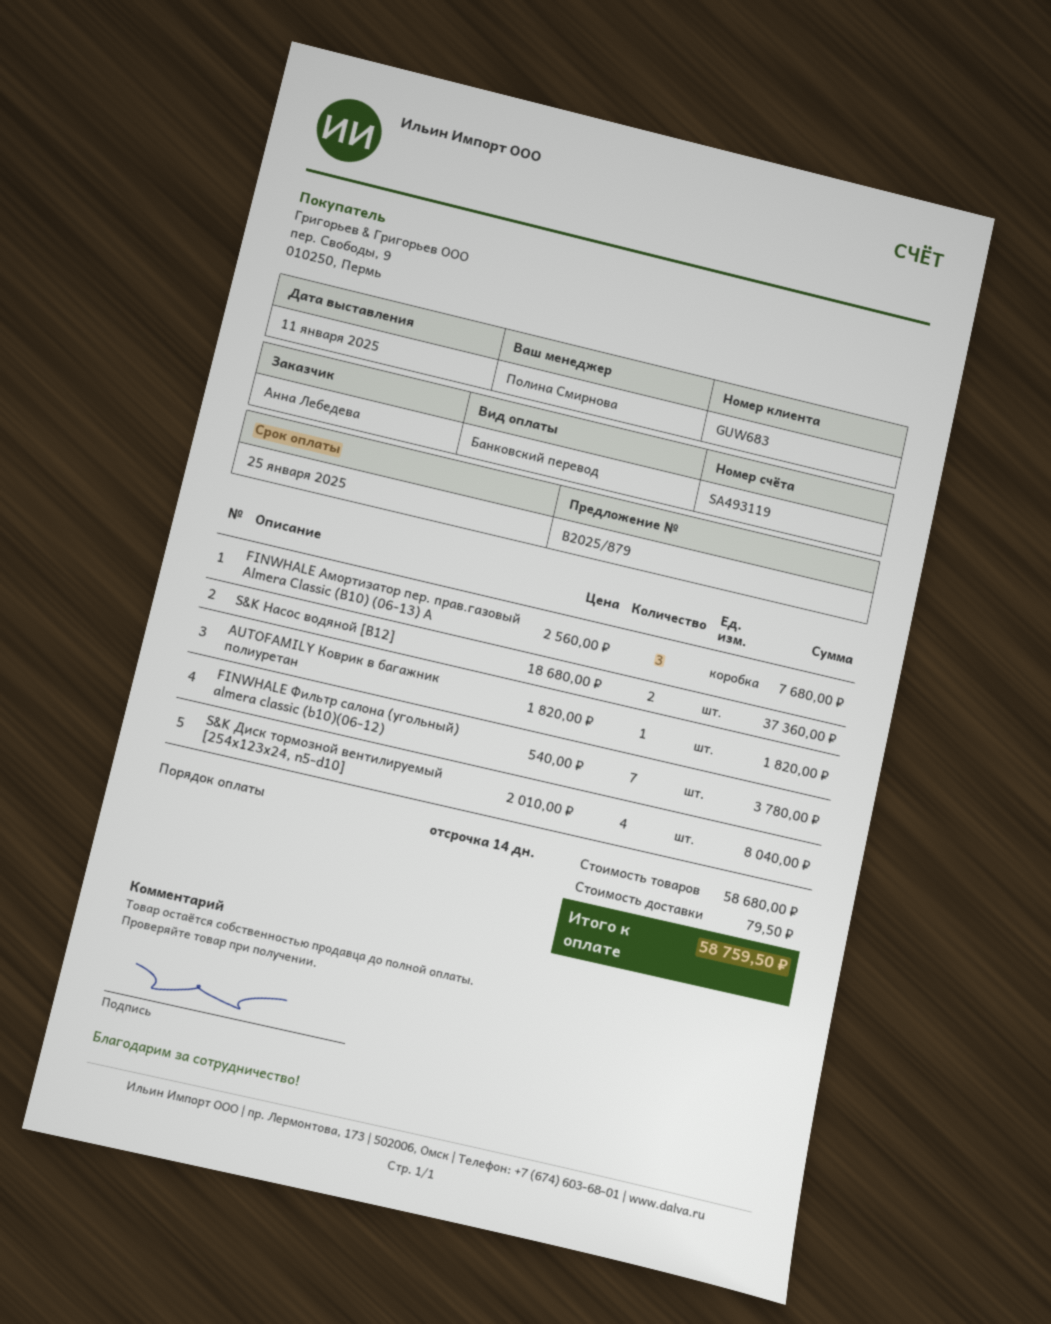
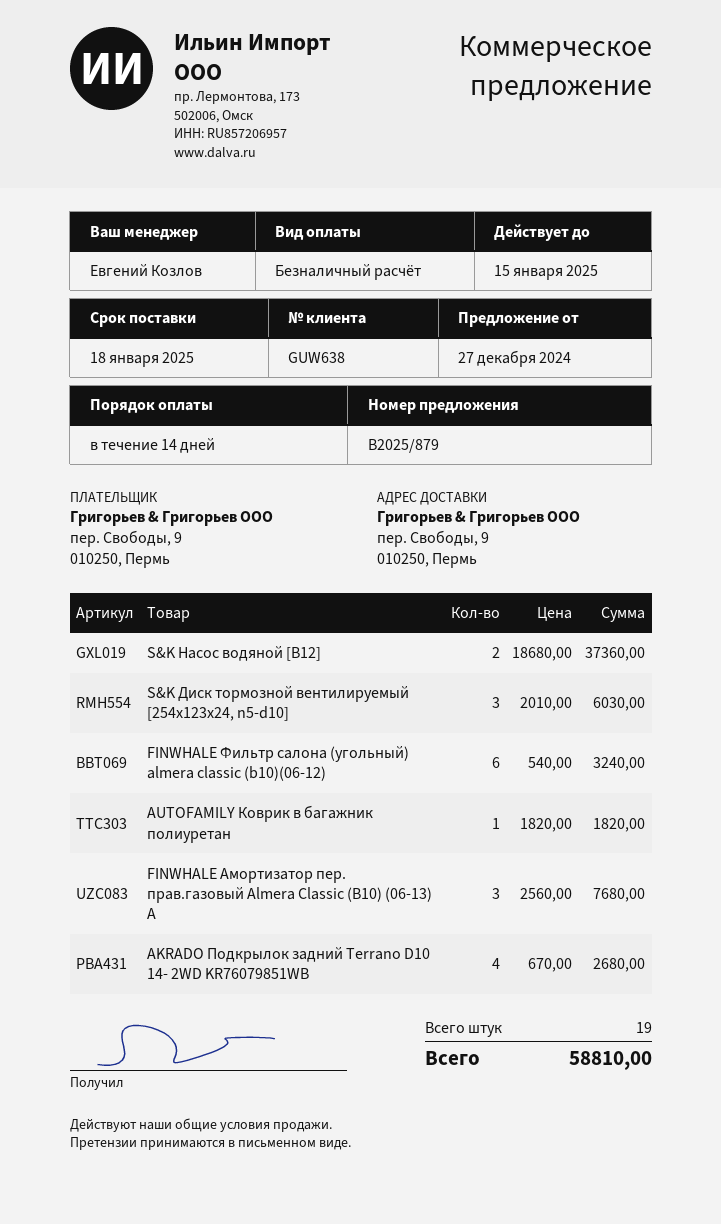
customer number: GUW683 -> GUW638
sales rep: Полина Смирнова -> Евгений Козлов
FINWHALE Фильтр салона (угольный) almera classic (b10)(06-12): 7 x 540.00 = 3780.00 -> 6 x 540.00 = 3240.00
S&K Диск тормозной вентилируемый [254x123x24, n5-d10]: 4 x 2010.00 = 8040.00 -> 3 x 2010.00 = 6030.00
AKRADO Подкрылок задний Terrano D10 14- 2WD KR76079851WB: none -> 4 x 670.00 = 2680.00
shipping: 79.50 -> none
total: 58759.50 -> 58810.00

